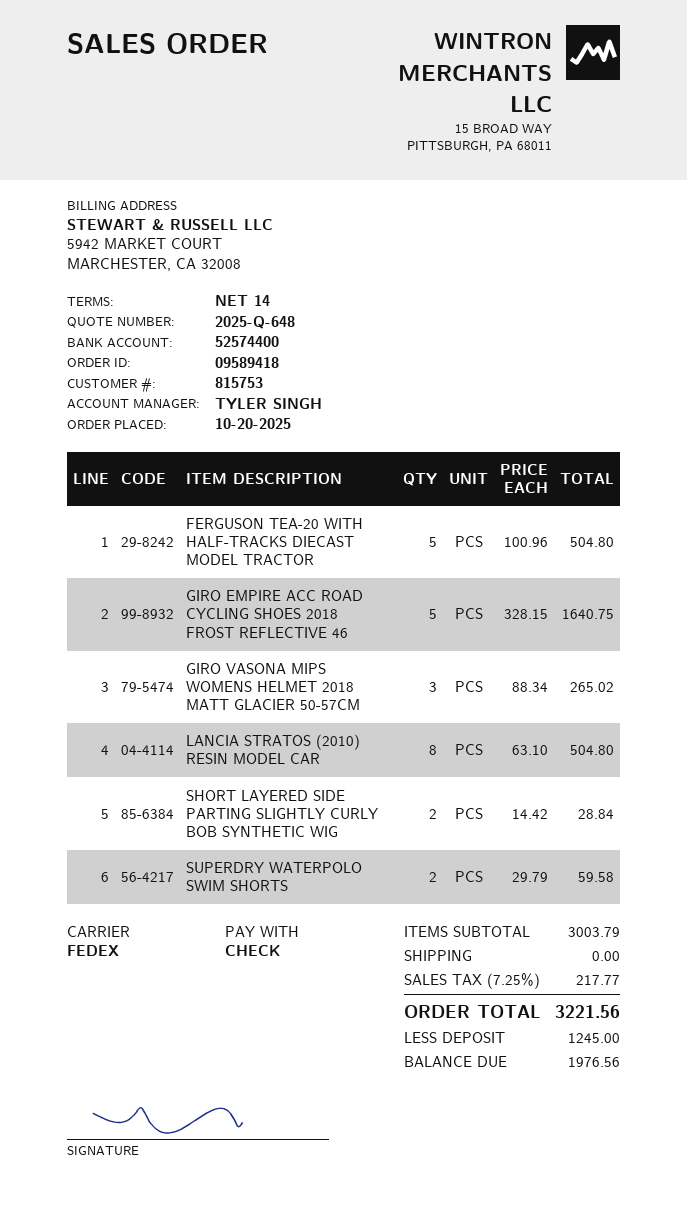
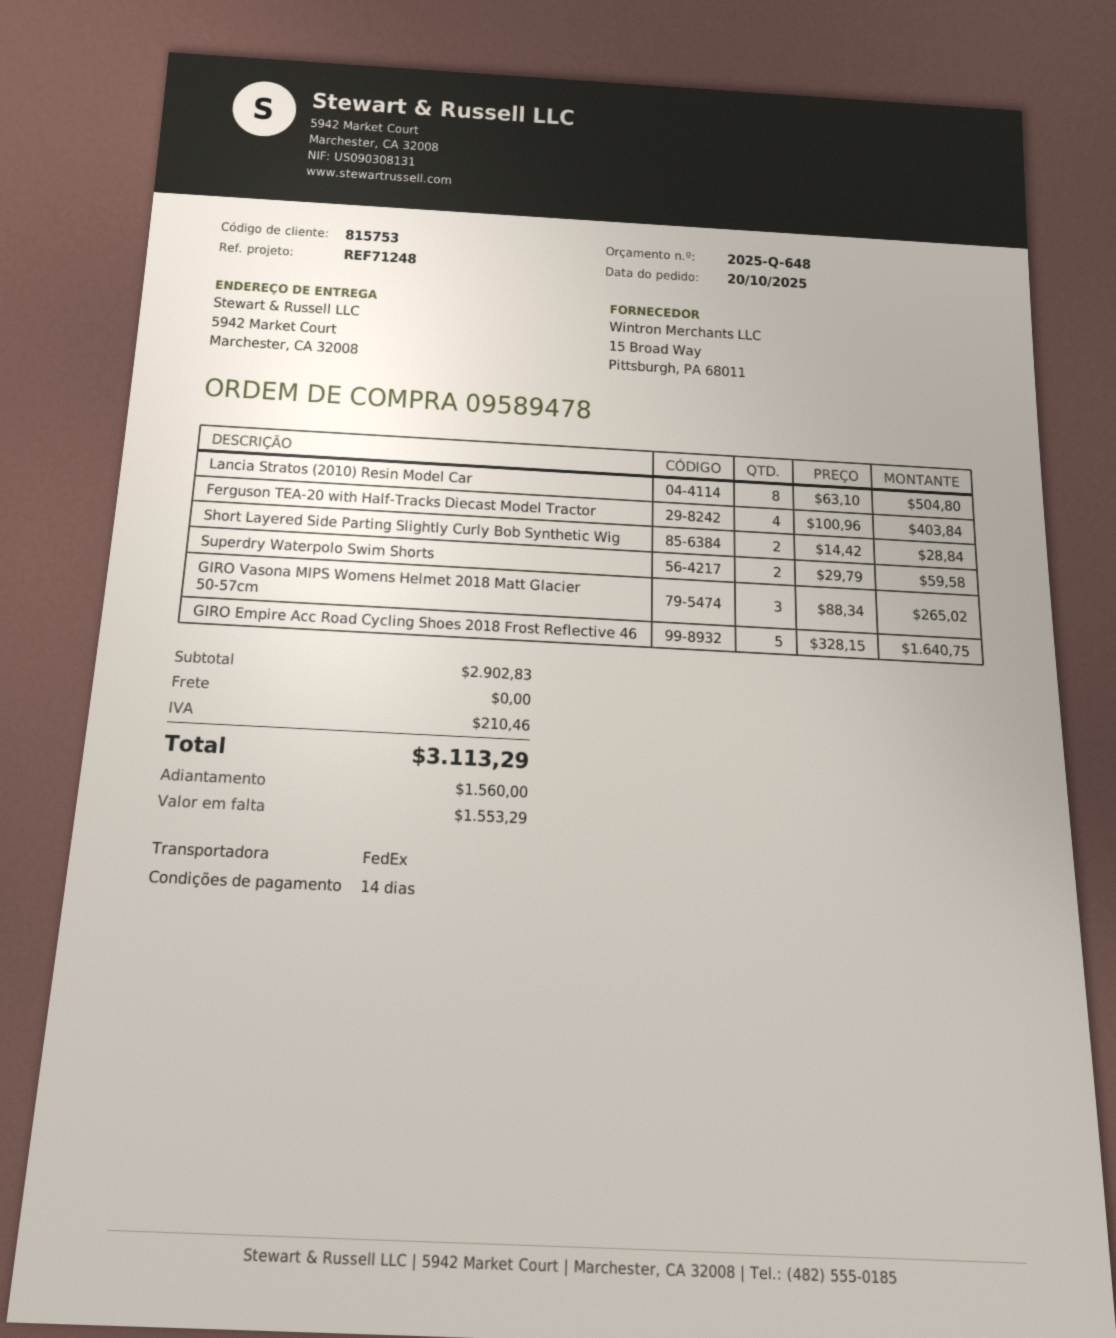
order number: 09589418 -> 09589478
FERGUSON TEA-20 WITH HALF-TRACKS DIECAST MODEL TRACTOR: 5 x 100.96 = 504.80 -> 4 x 100.96 = 403.84
subtotal: 3003.79 -> 2902.83
tax: 217.77 -> 210.46
total: 3221.56 -> 3113.29
deposit: 1245.00 -> 1560.00
balance: 1976.56 -> 1553.29

